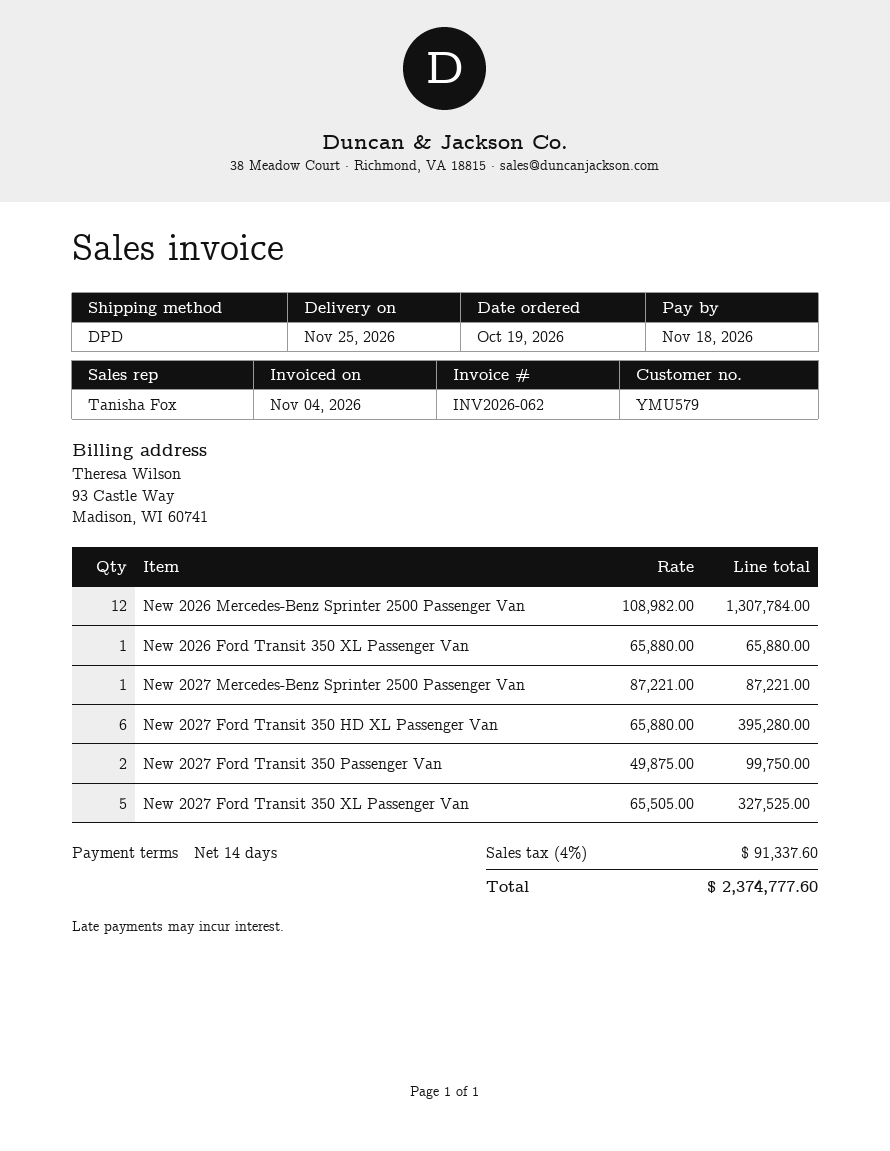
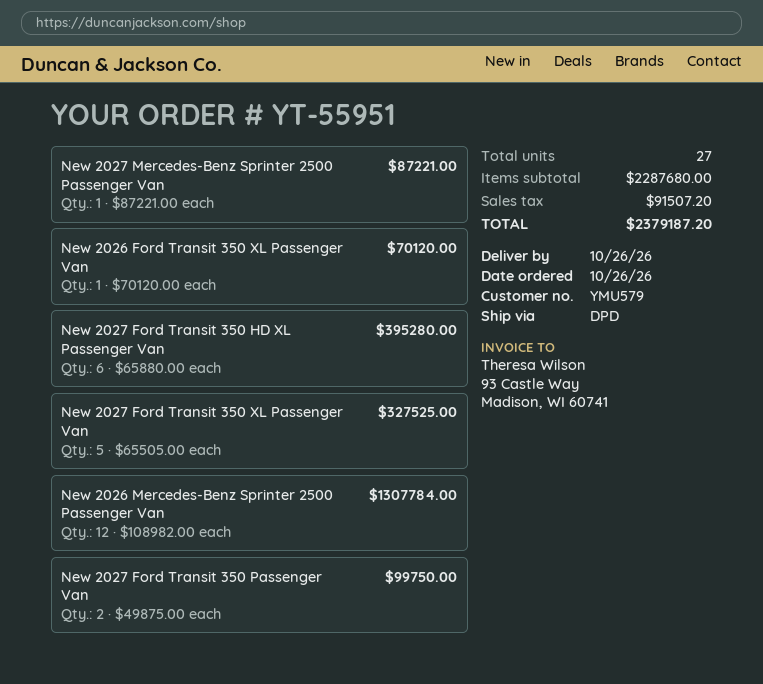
order date: 2026-10-19 -> 2026-10-26
delivery date: 2026-11-25 -> 2026-10-26
New 2026 Ford Transit 350 XL Passenger Van: 1 x 65880.00 = 65880.00 -> 1 x 70120.00 = 70120.00
tax: 91337.60 -> 91507.20
total: 2374777.60 -> 2379187.20

